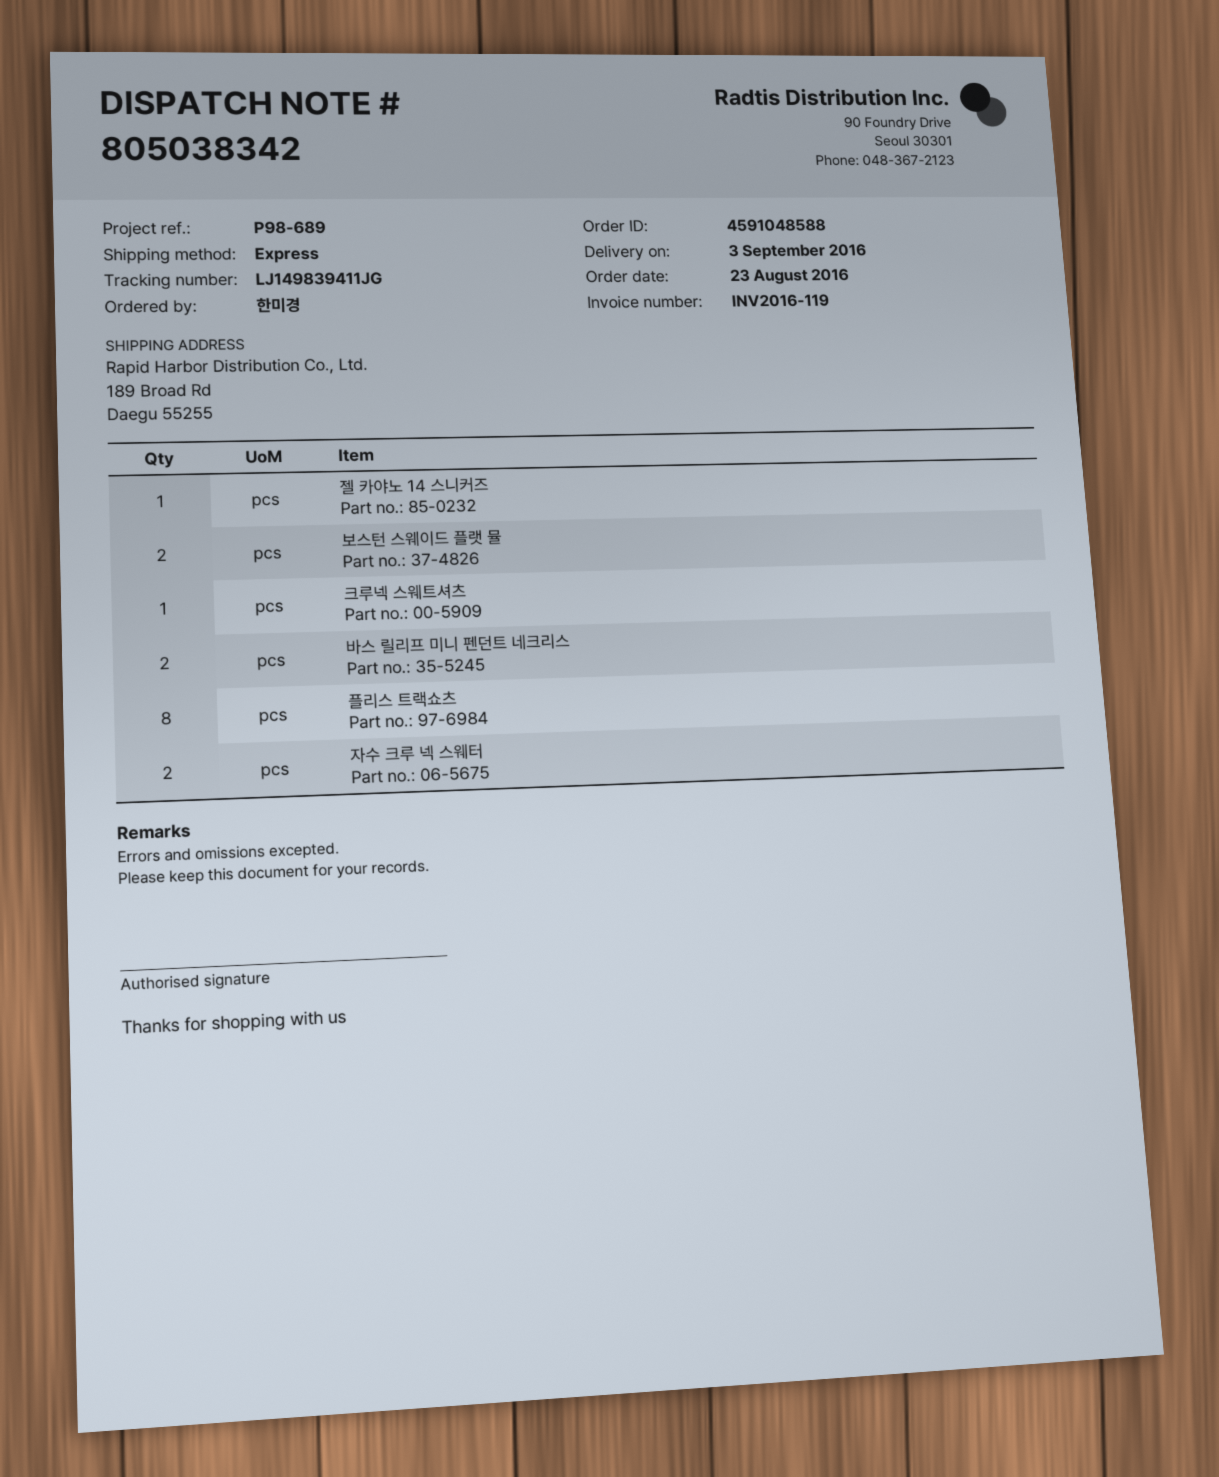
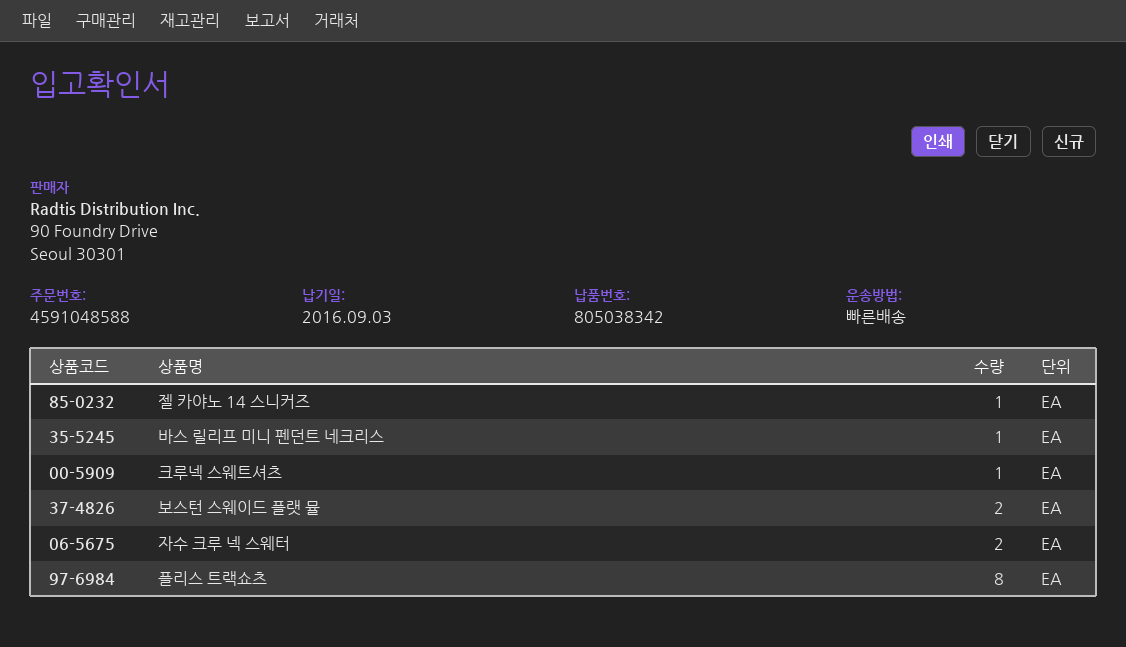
바스 릴리프 미니 펜던트 네크리스: 2 -> 1

